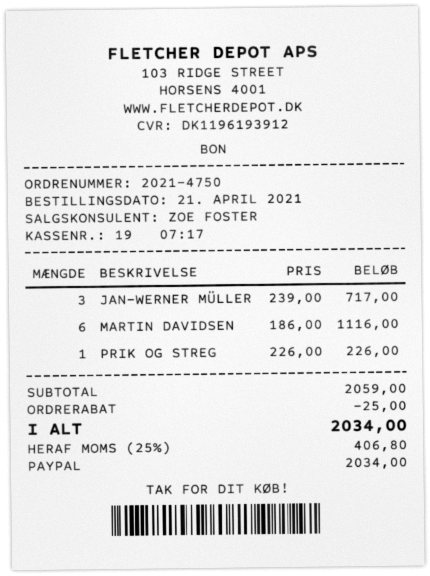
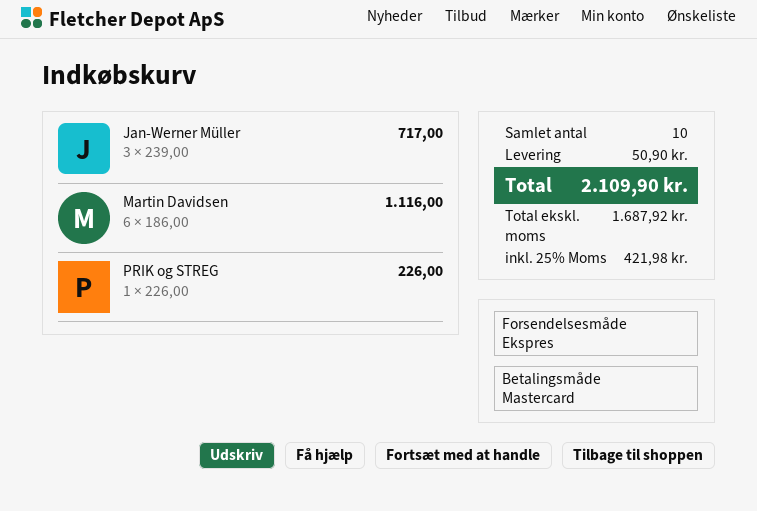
payment method: PayPal -> Mastercard
discount: 25.00 -> none
shipping: none -> 50.90
tax: 25% = 406.80 -> 25% = 421.98
total: 2034.00 -> 2109.90

